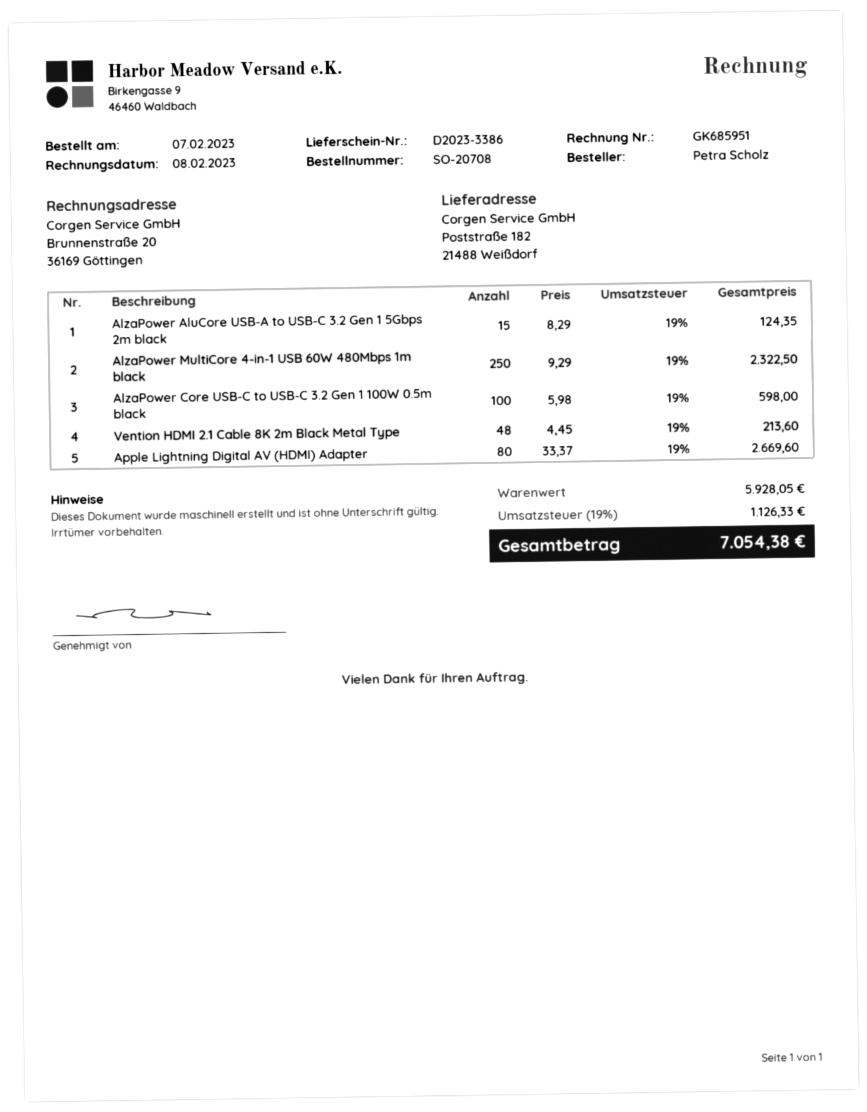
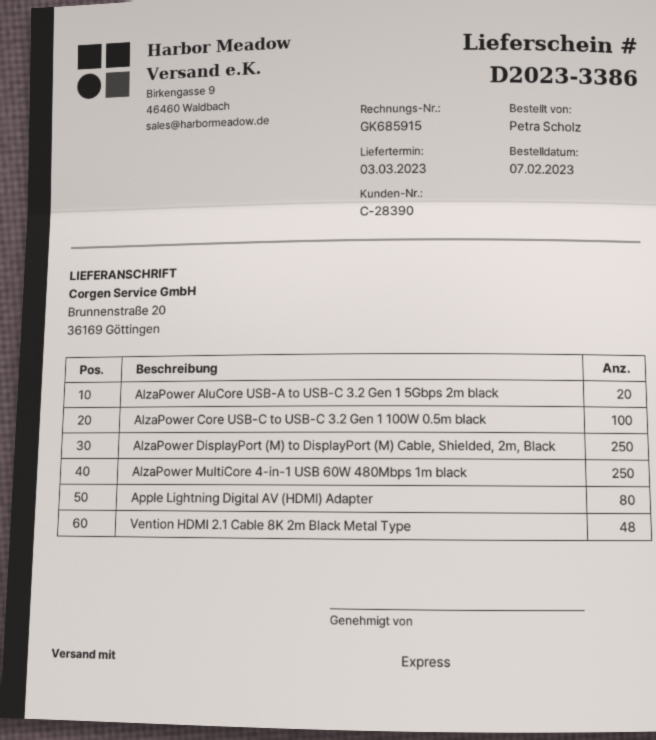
invoice number: GK685951 -> GK685915
ship to: Poststraße 182, 21488 Weißdorf -> Brunnenstraße 20, 36169 Göttingen
AlzaPower AluCore USB-A to USB-C 3.2 Gen 1 5Gbps 2m black: 15 -> 20
AlzaPower DisplayPort (M) to DisplayPort (M) Cable, Shielded, 2m, Black: none -> 250

